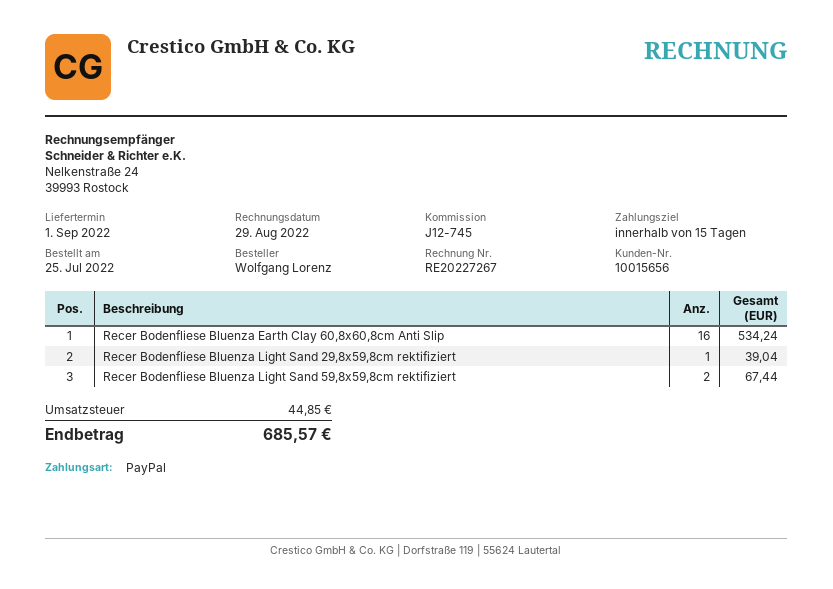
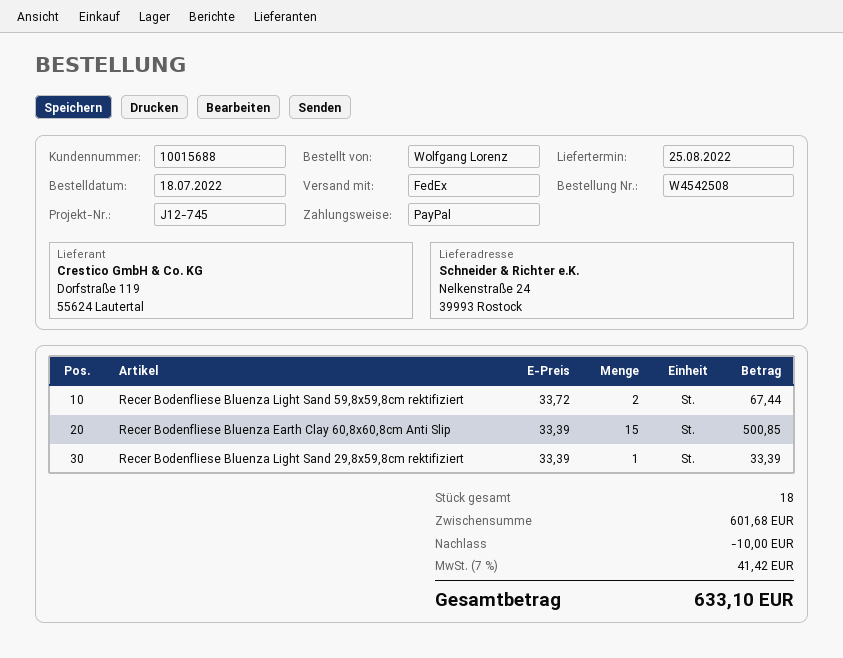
order date: 2022-07-25 -> 2022-07-18
delivery date: 2022-09-01 -> 2022-08-25
customer number: 10015656 -> 10015688
Recer Bodenfliese Bluenza Earth Clay 60,8x60,8cm Anti Slip: 16 for 534.24 -> 15 for 500.85
Recer Bodenfliese Bluenza Light Sand 29,8x59,8cm rektifiziert: 1 for 39.04 -> 1 for 33.39
discount: none -> 10.00
tax: 44.85 -> 41.42
total: 685.57 -> 633.10

